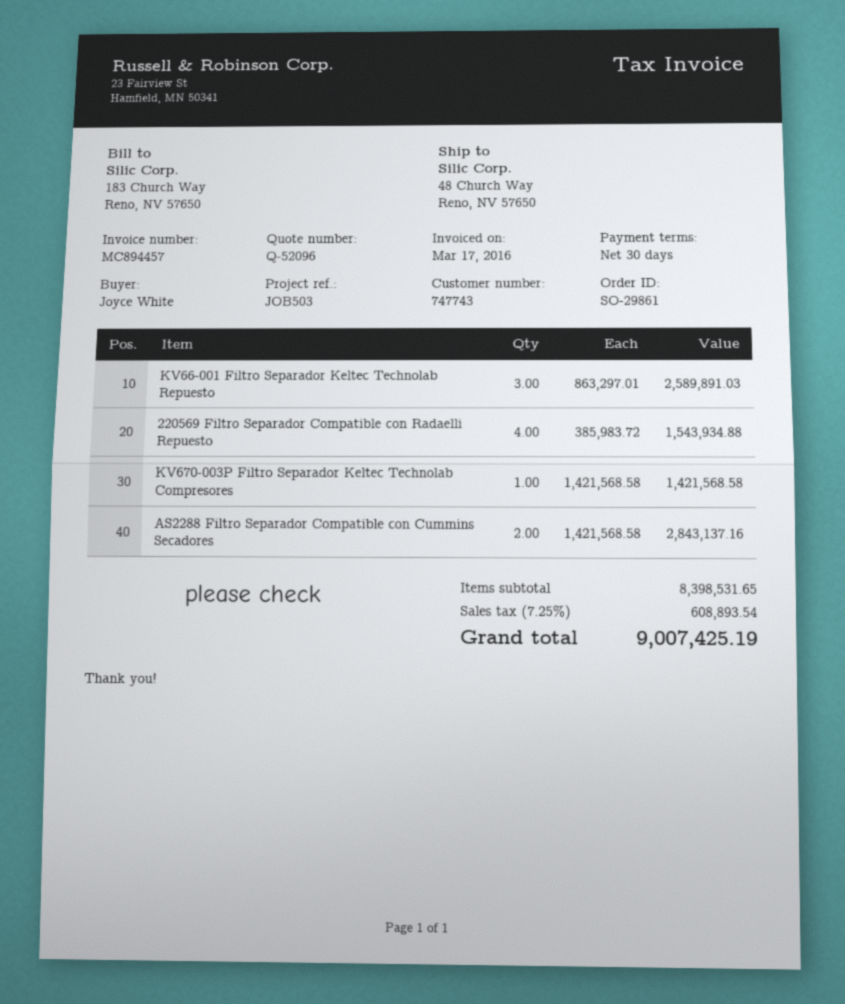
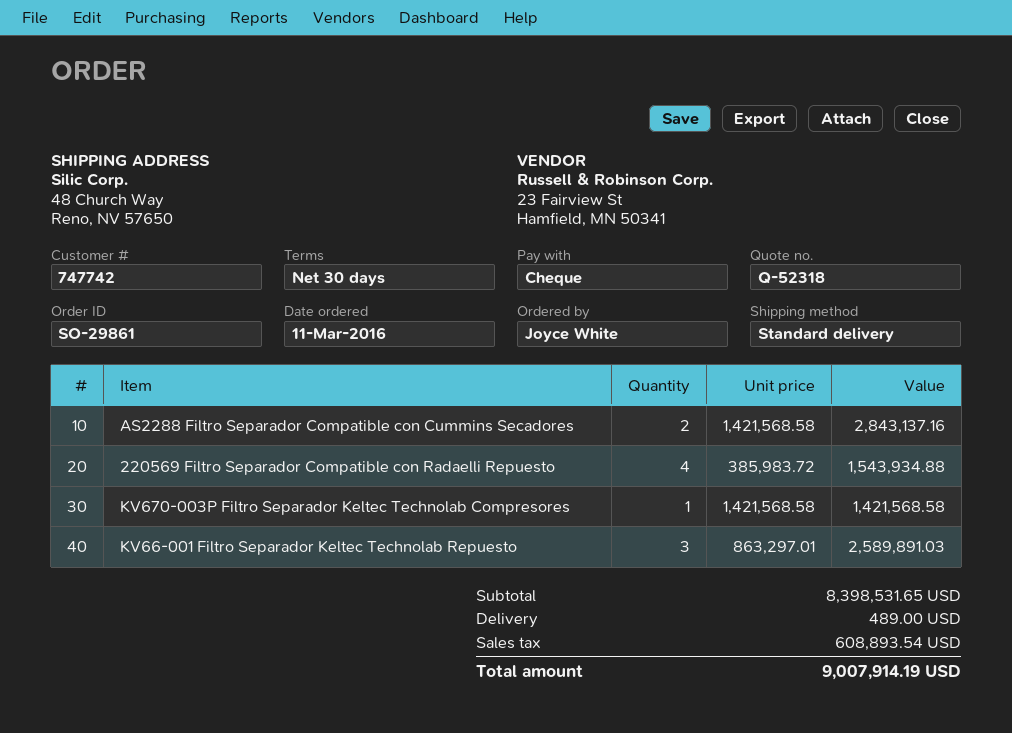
quote number: Q-52096 -> Q-52318
customer number: 747743 -> 747742
shipping: none -> 489.00
total: 9007425.19 -> 9007914.19

